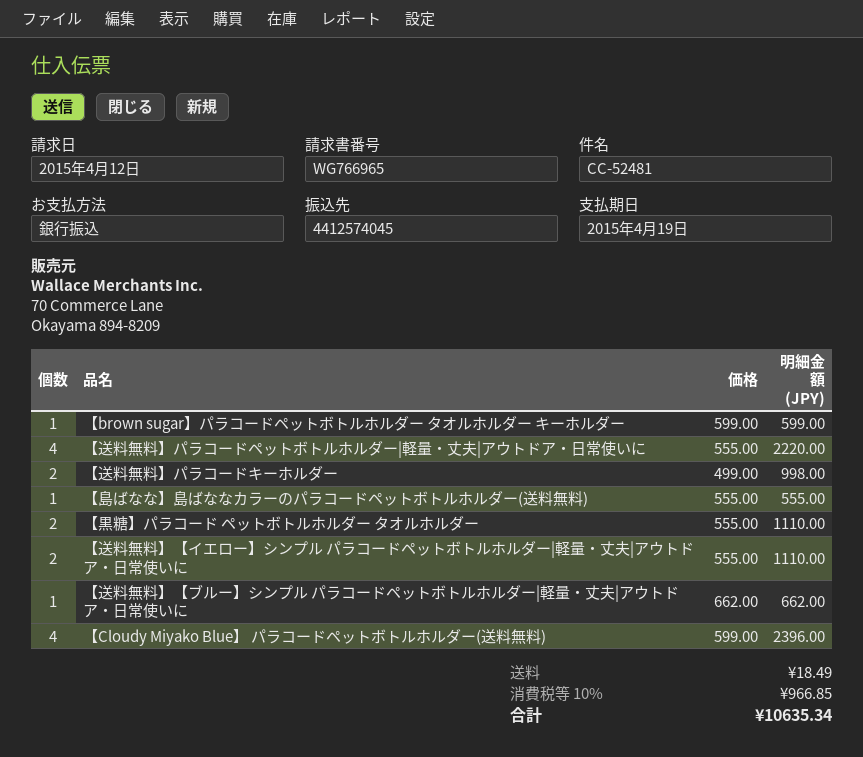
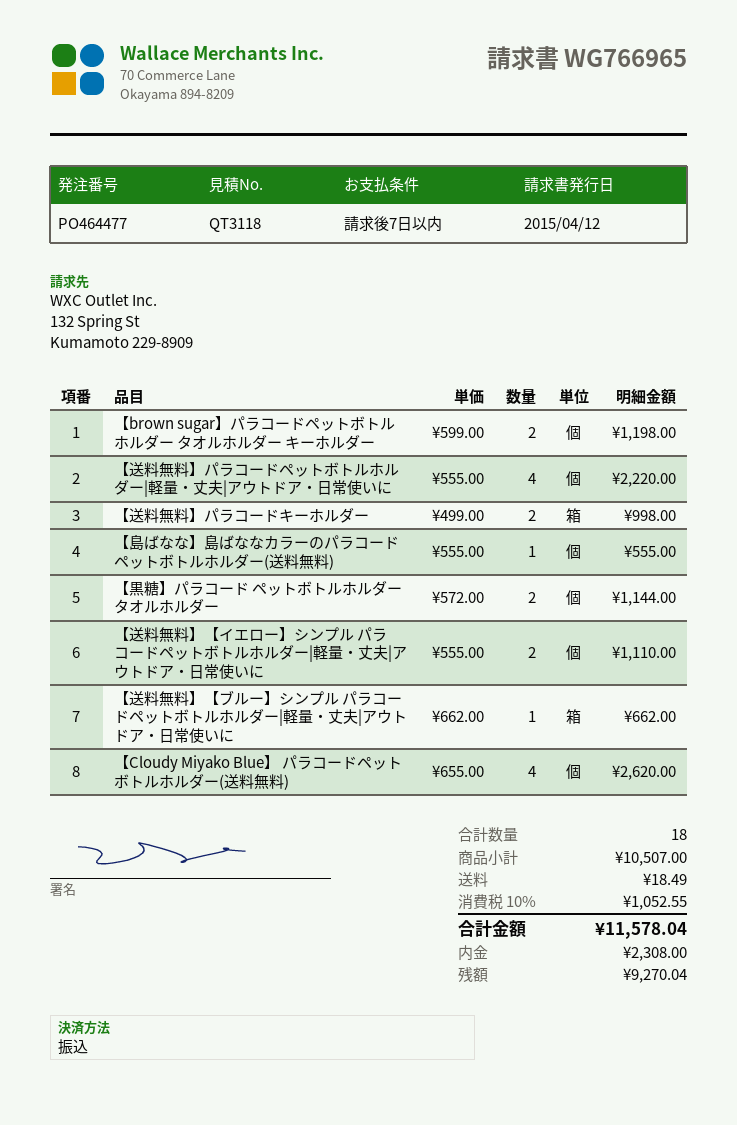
【brown sugar】パラコードペットボトルホルダー タオルホルダー キーホルダー: 1 x 599.00 = 599.00 -> 2 x 599.00 = 1198.00
【黒糖】パラコード ペットボトルホルダー タオルホルダー: 2 x 555.00 = 1110.00 -> 2 x 572.00 = 1144.00
【Cloudy Miyako Blue】 パラコードペットボトルホルダー(送料無料): 4 x 599.00 = 2396.00 -> 4 x 655.00 = 2620.00
tax: 10% = 966.85 -> 10% = 1052.55
total: 10635.34 -> 11578.04

